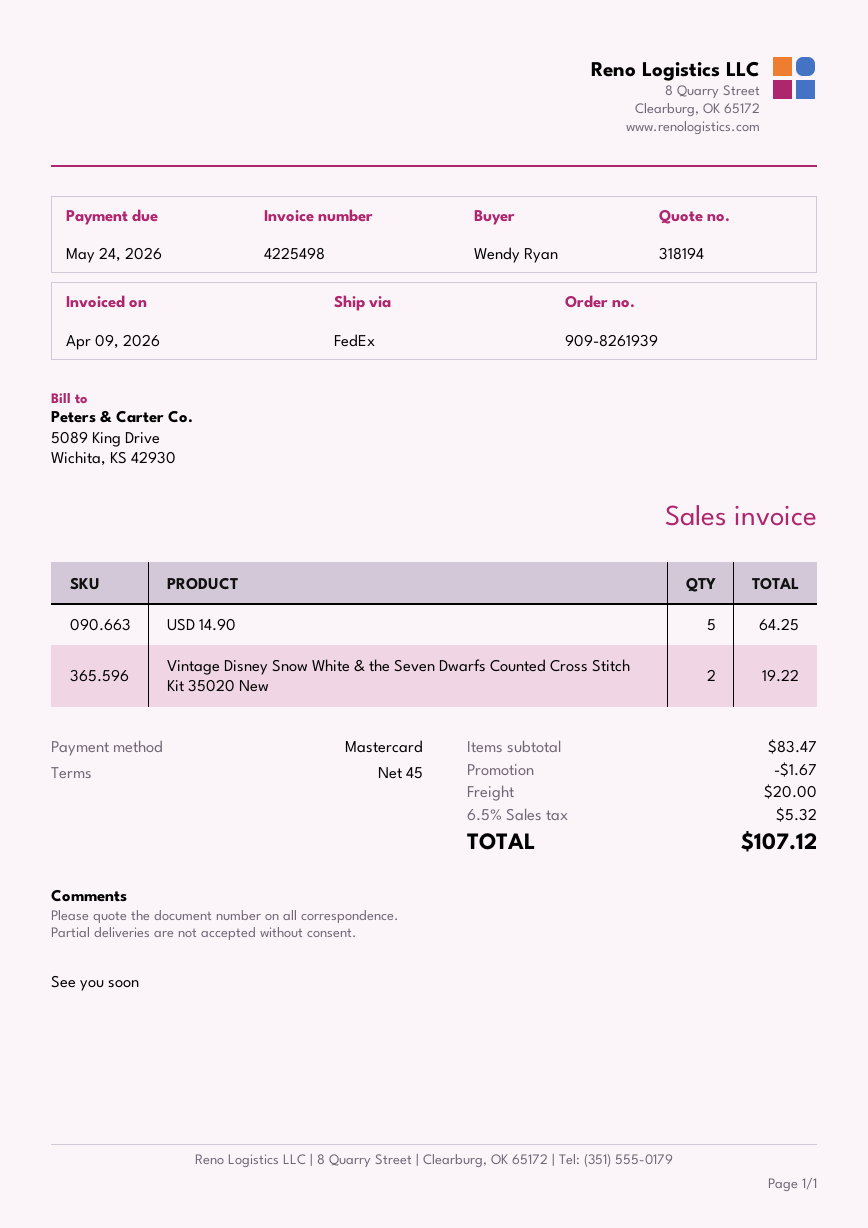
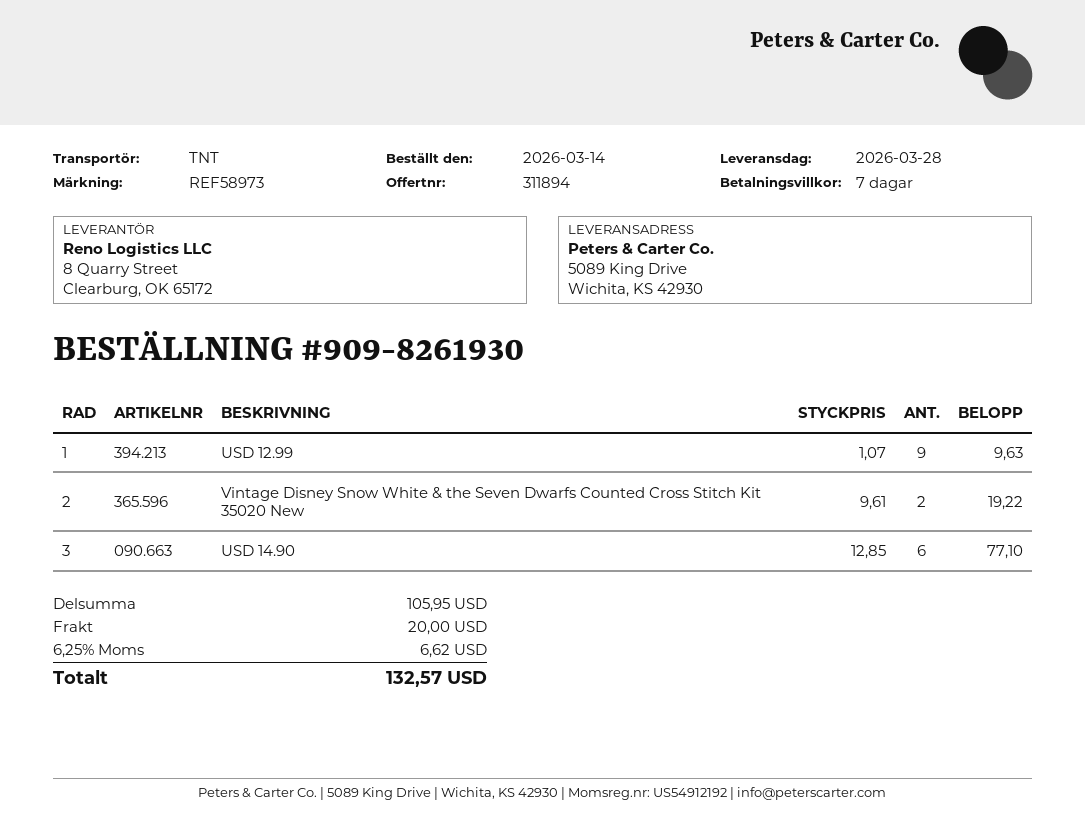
quote number: 318194 -> 311894
order number: 909-8261939 -> 909-8261930
payment terms: 45 days -> 7 days
shipping method: FedEx -> TNT
USD 14.90: 5 for 64.25 -> 6 for 77.10
USD 12.99: none -> 9 for 9.63
subtotal: 83.47 -> 105.95
discount: 1.67 -> none
tax: 6.5% = 5.32 -> 6.25% = 6.62
total: 107.12 -> 132.57

